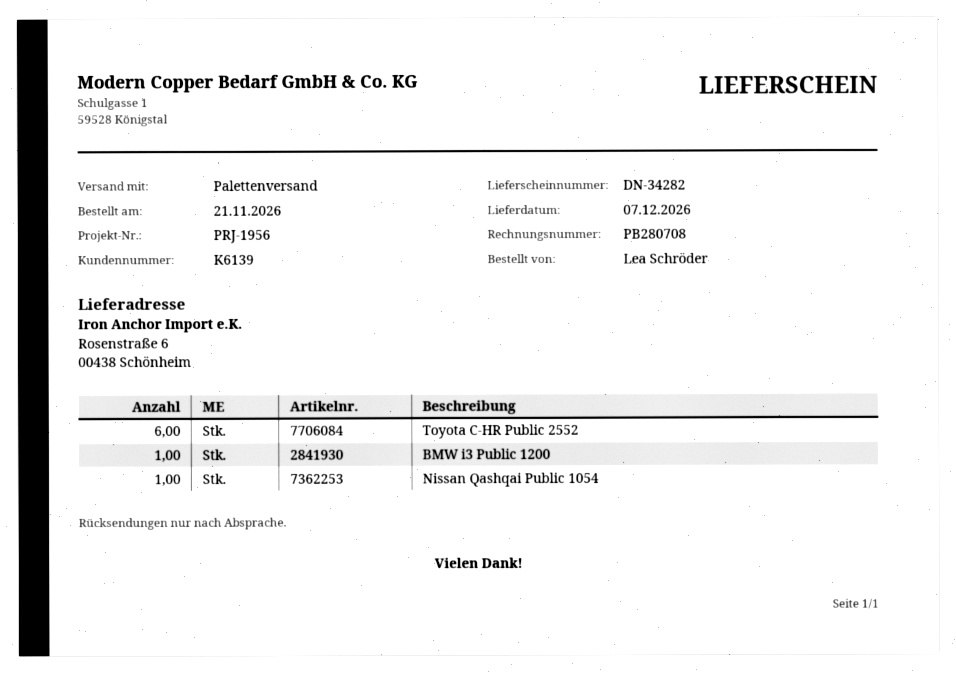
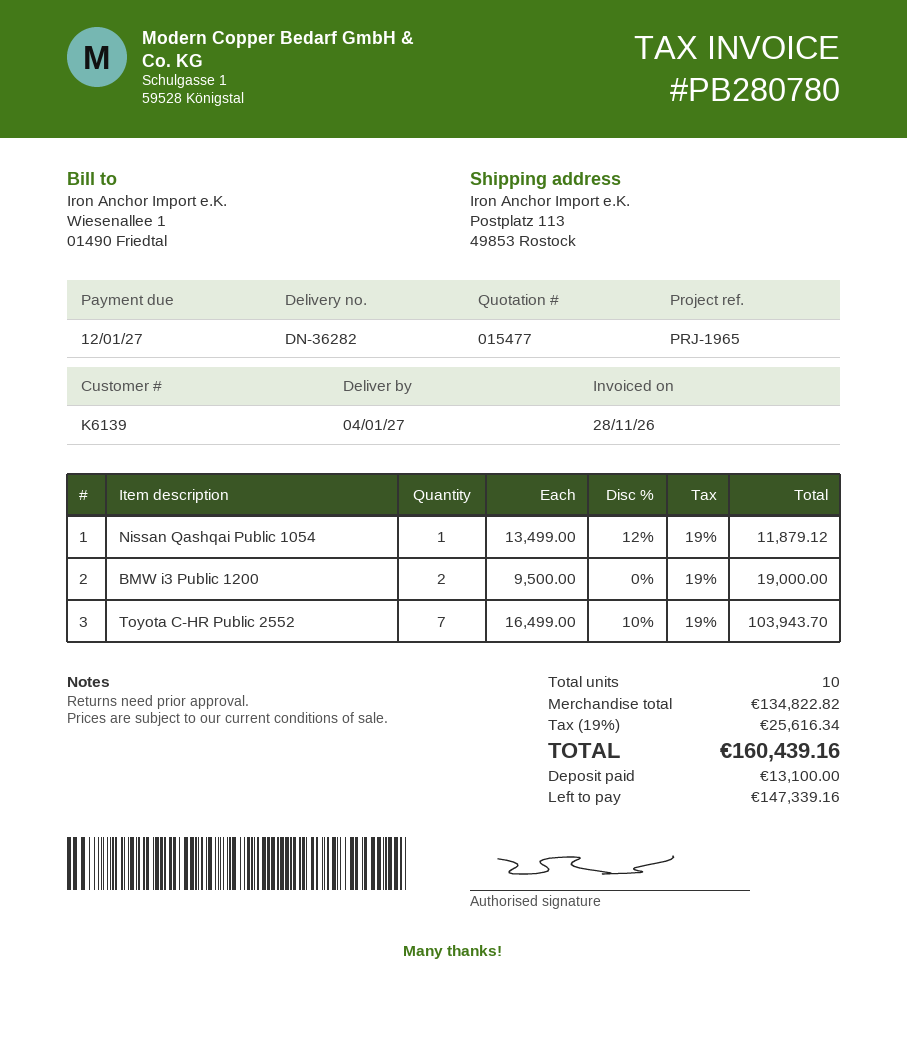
delivery note number: DN-34282 -> DN-36282
delivery date: 2026-12-07 -> 2027-01-04
invoice number: PB280708 -> PB280780
reference: PRJ-1956 -> PRJ-1965
ship to: Rosenstraße 6, 00438 Schönheim -> Postplatz 113, 49853 Rostock
Toyota C-HR Public 2552: 6 -> 7
BMW i3 Public 1200: 1 -> 2

